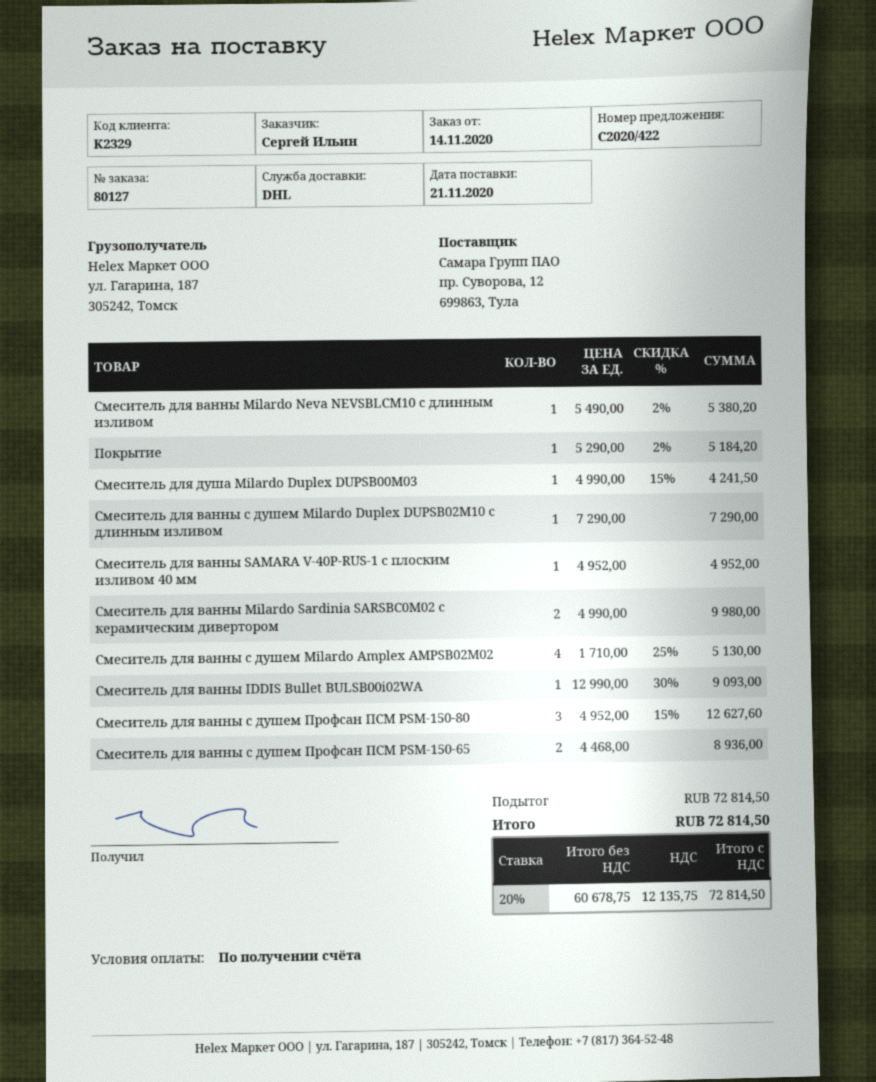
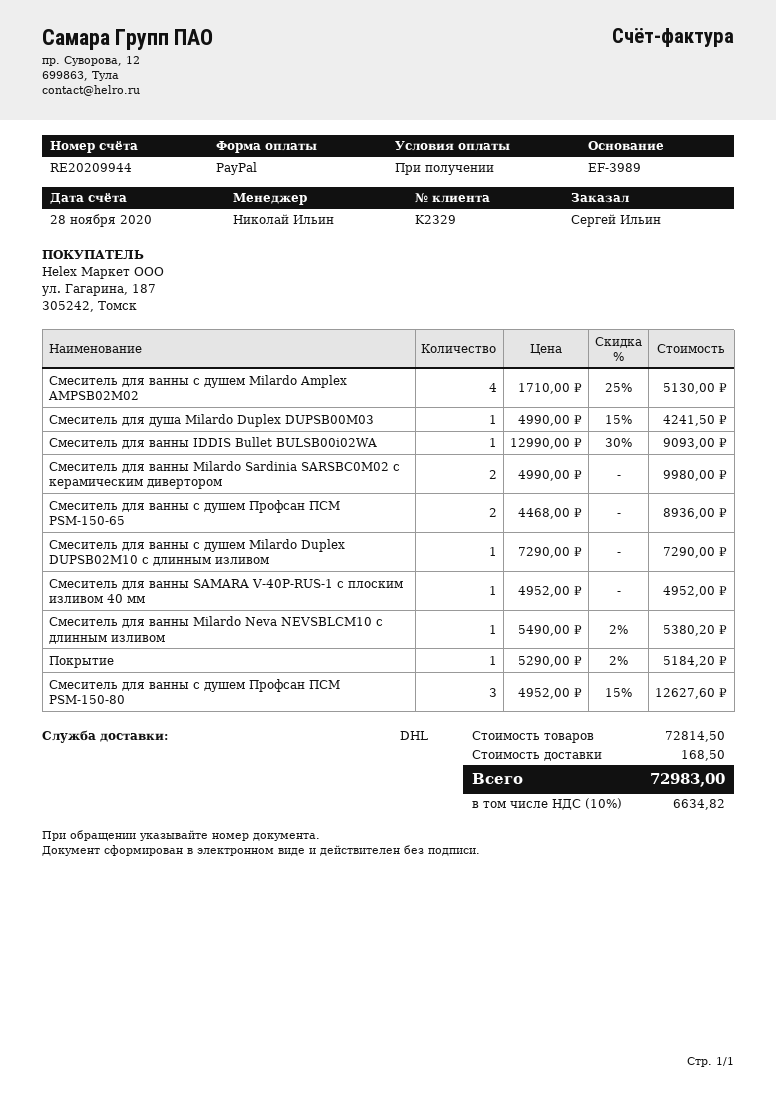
shipping: none -> 168.50
tax: 20% = 12135.75 -> 10% = 6634.82
total: 72814.50 -> 72983.00

